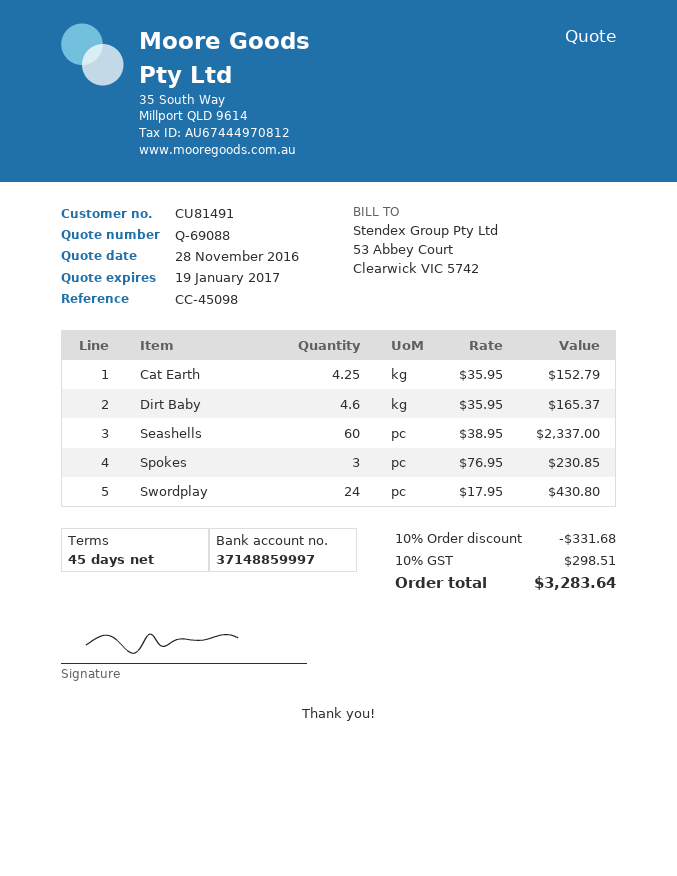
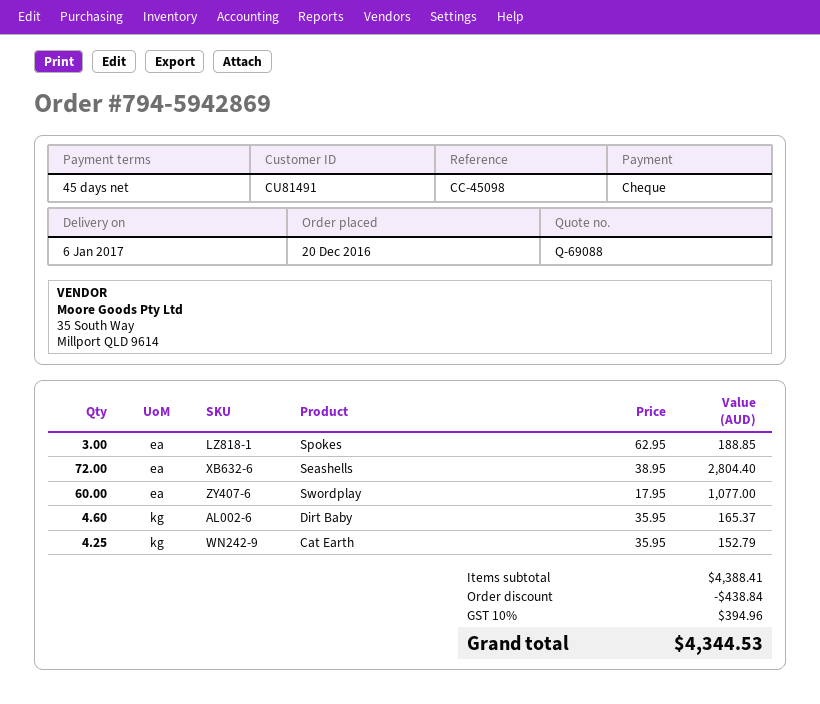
Seashells: 60 x 38.95 = 2337.00 -> 72 x 38.95 = 2804.40
Spokes: 3 x 76.95 = 230.85 -> 3 x 62.95 = 188.85
Swordplay: 24 x 17.95 = 430.80 -> 60 x 17.95 = 1077.00
discount: 331.68 -> 438.84
tax: 10% = 298.51 -> 10% = 394.96
total: 3283.64 -> 4344.53

